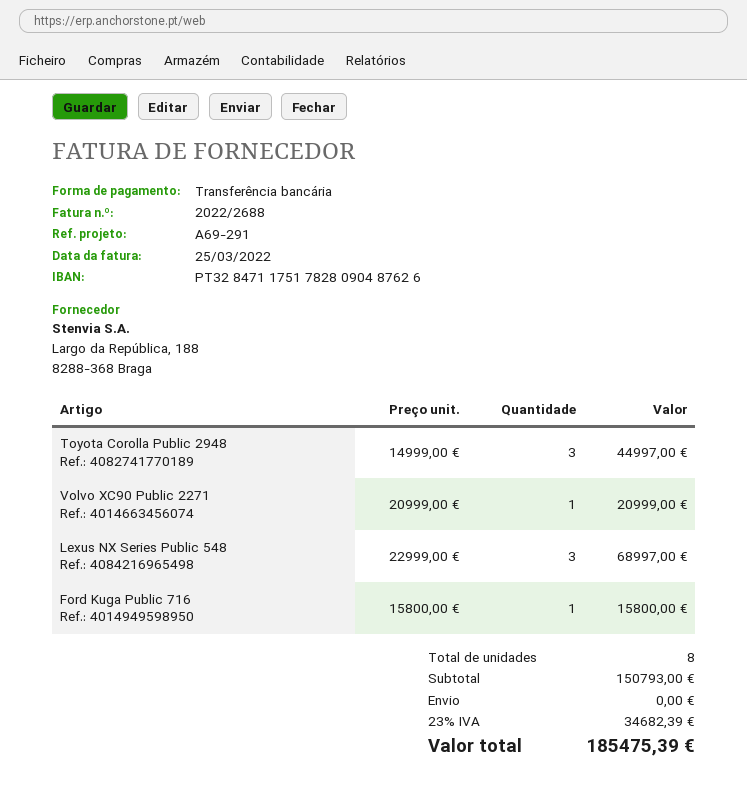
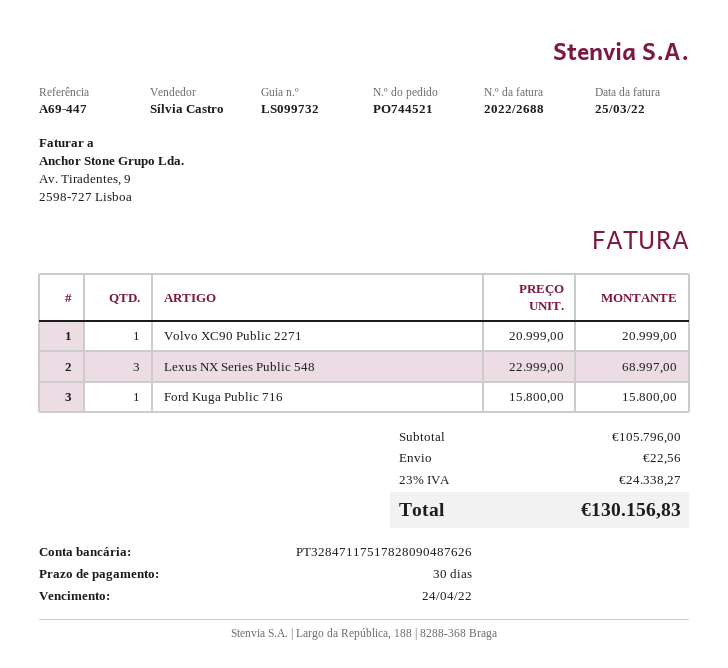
reference: A69-291 -> A69-447
Toyota Corolla Public 2948: 3 x 14999.00 = 44997.00 -> none
subtotal: 150793.00 -> 105796.00
shipping: 0.00 -> 22.56
tax: 23% = 34682.39 -> 23% = 24338.27
total: 185475.39 -> 130156.83

